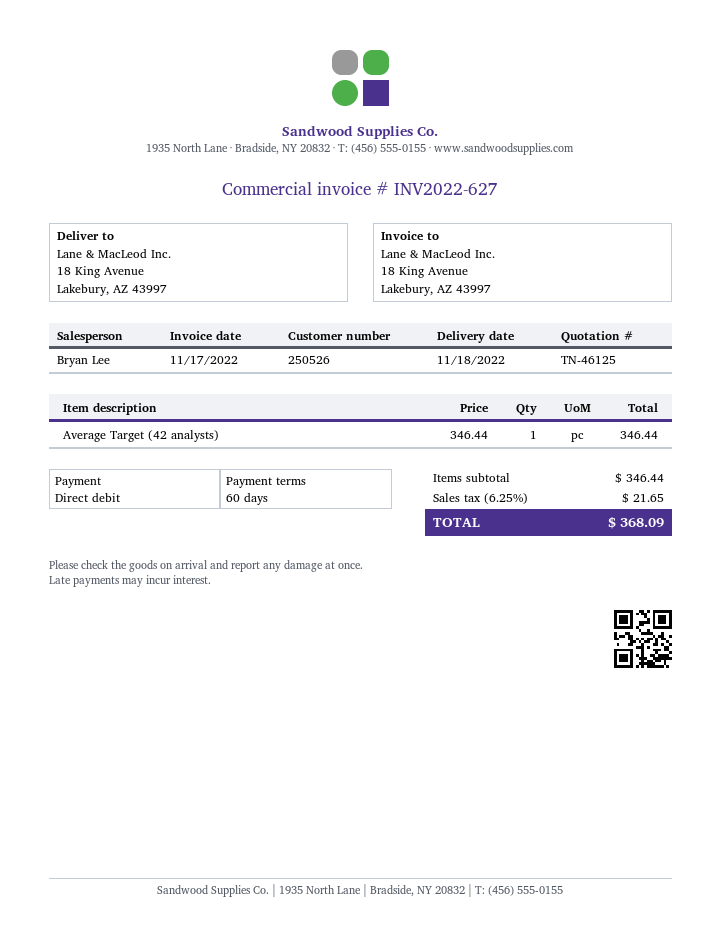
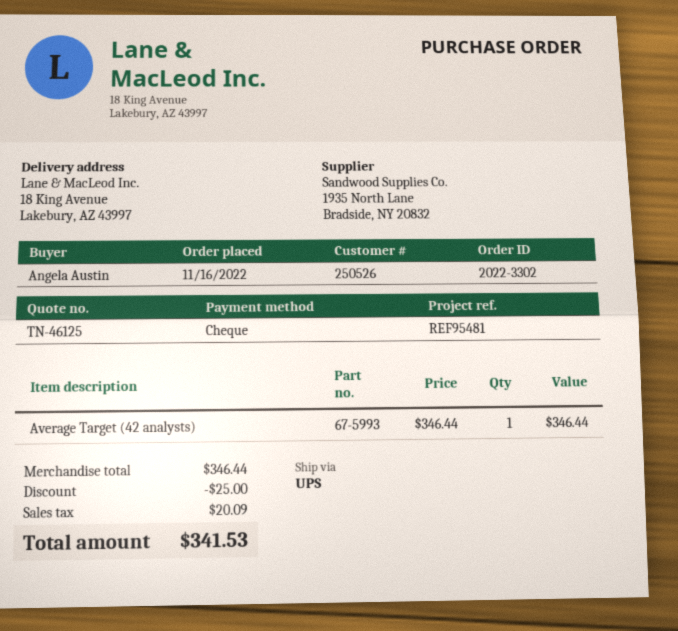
payment method: direct debit -> cheque
discount: none -> 25.00
tax: 21.65 -> 20.09
total: 368.09 -> 341.53

